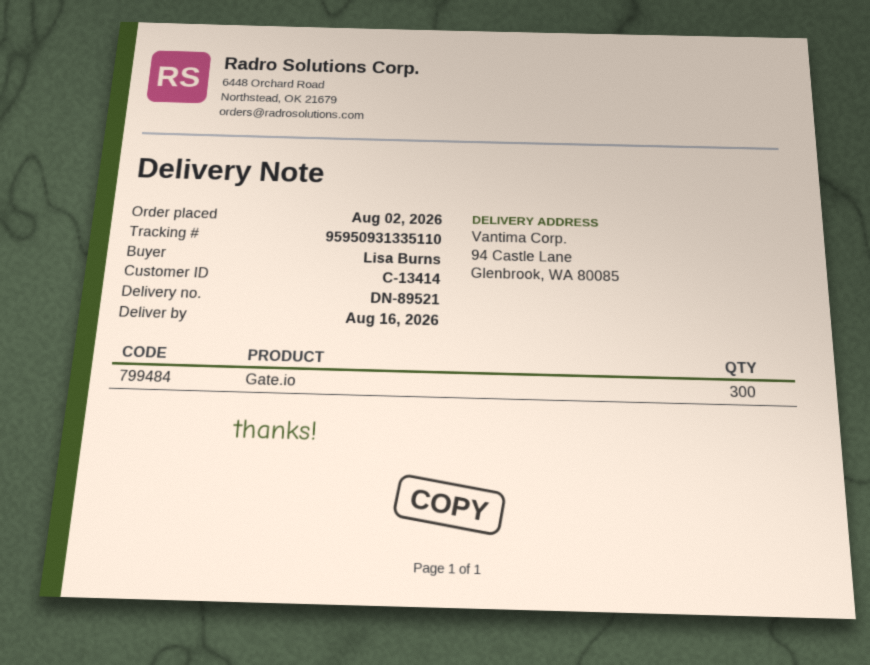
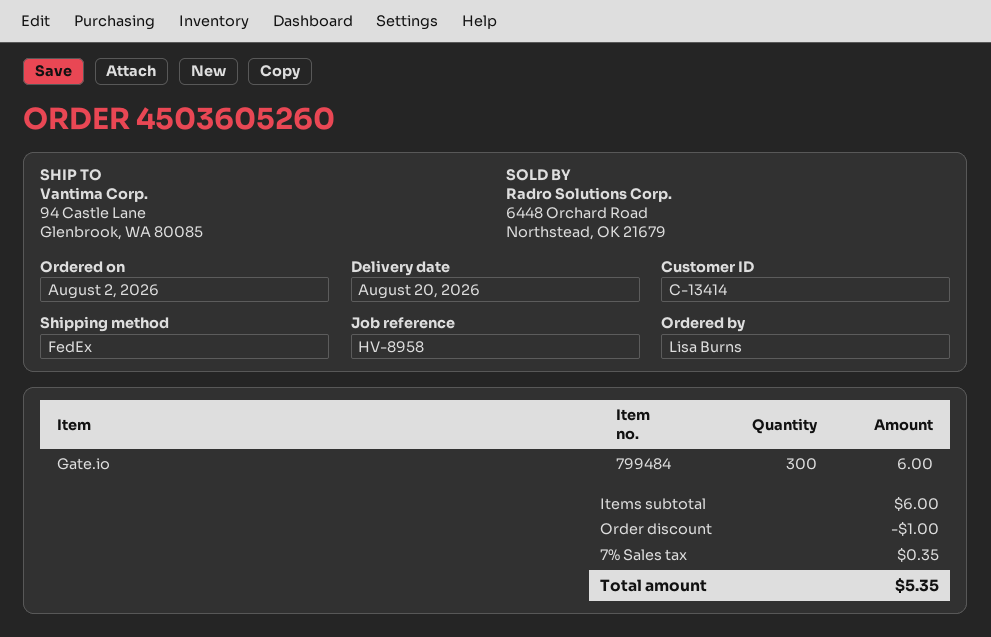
delivery date: 2026-08-16 -> 2026-08-20

